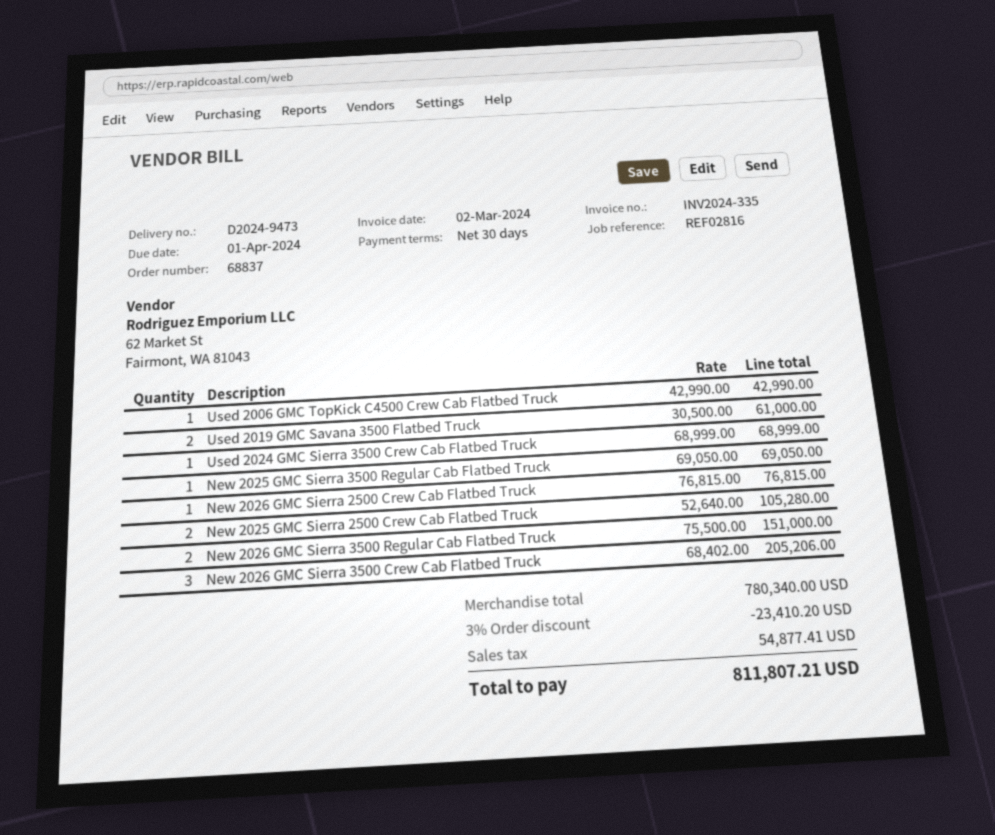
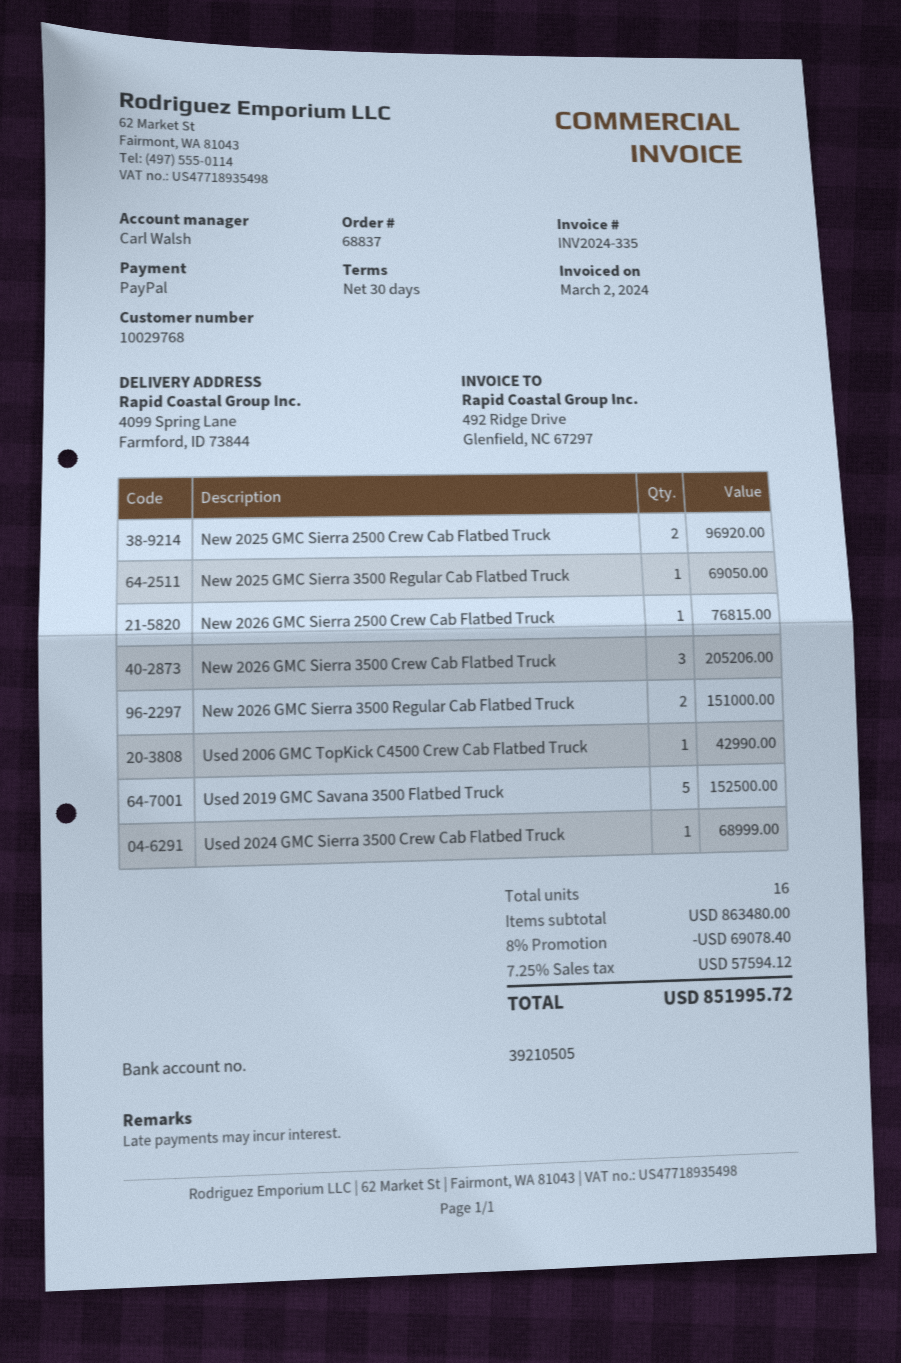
Used 2019 GMC Savana 3500 Flatbed Truck: 2 for 61000.00 -> 5 for 152500.00
New 2025 GMC Sierra 2500 Crew Cab Flatbed Truck: 2 for 105280.00 -> 2 for 96920.00
subtotal: 780340.00 -> 863480.00
discount: 3% = 23410.20 -> 8% = 69078.40
tax: 54877.41 -> 57594.12
total: 811807.21 -> 851995.72

